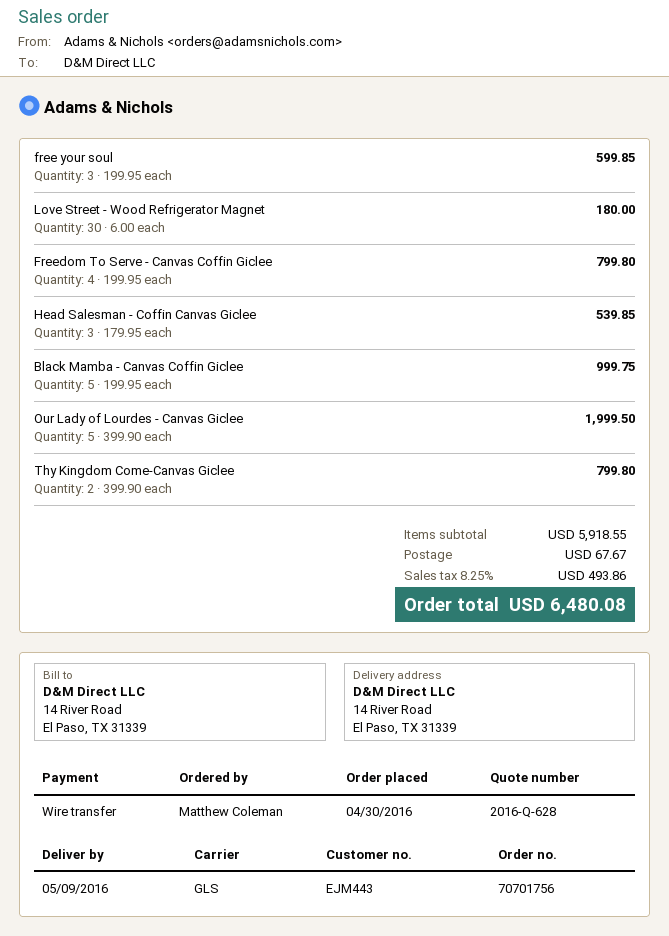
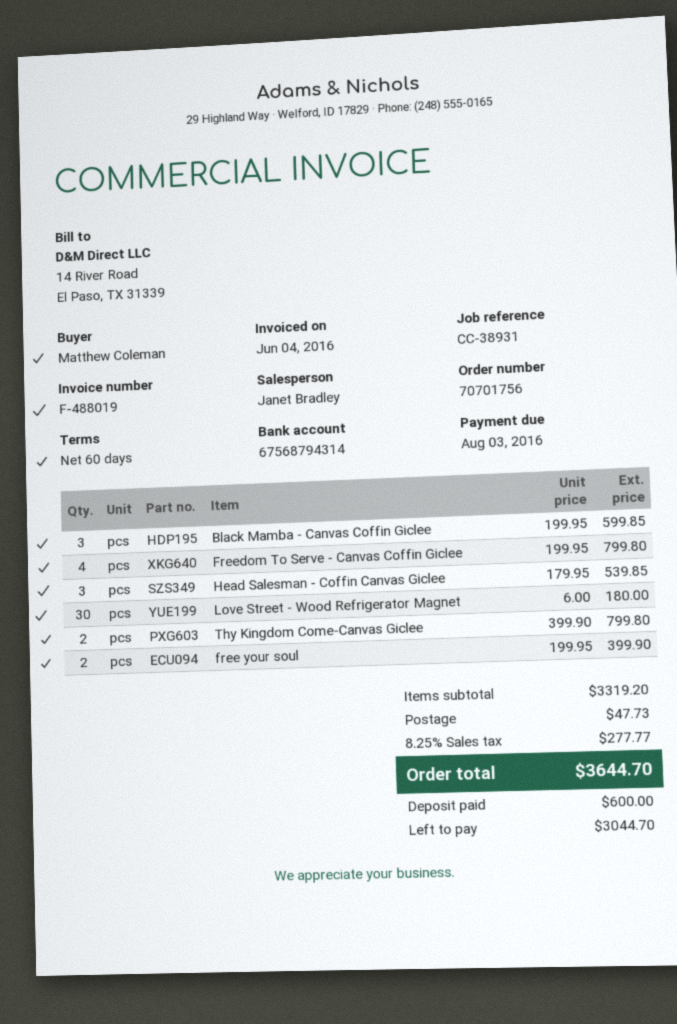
free your soul: 3 x 199.95 = 599.85 -> 2 x 199.95 = 399.90
Black Mamba - Canvas Coffin Giclee: 5 x 199.95 = 999.75 -> 3 x 199.95 = 599.85
Our Lady of Lourdes - Canvas Giclee: 5 x 399.90 = 1999.50 -> none
subtotal: 5918.55 -> 3319.20
shipping: 67.67 -> 47.73
tax: 8.25% = 493.86 -> 8.25% = 277.77
total: 6480.08 -> 3644.70

